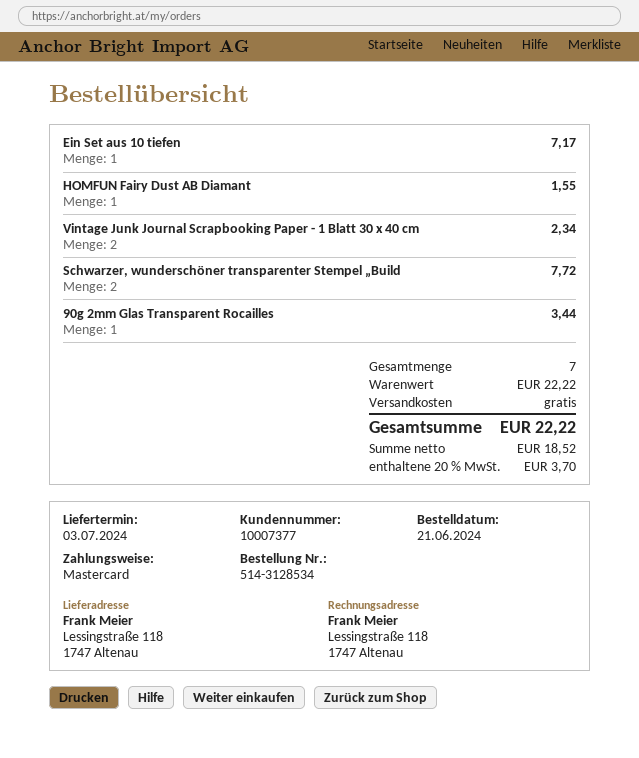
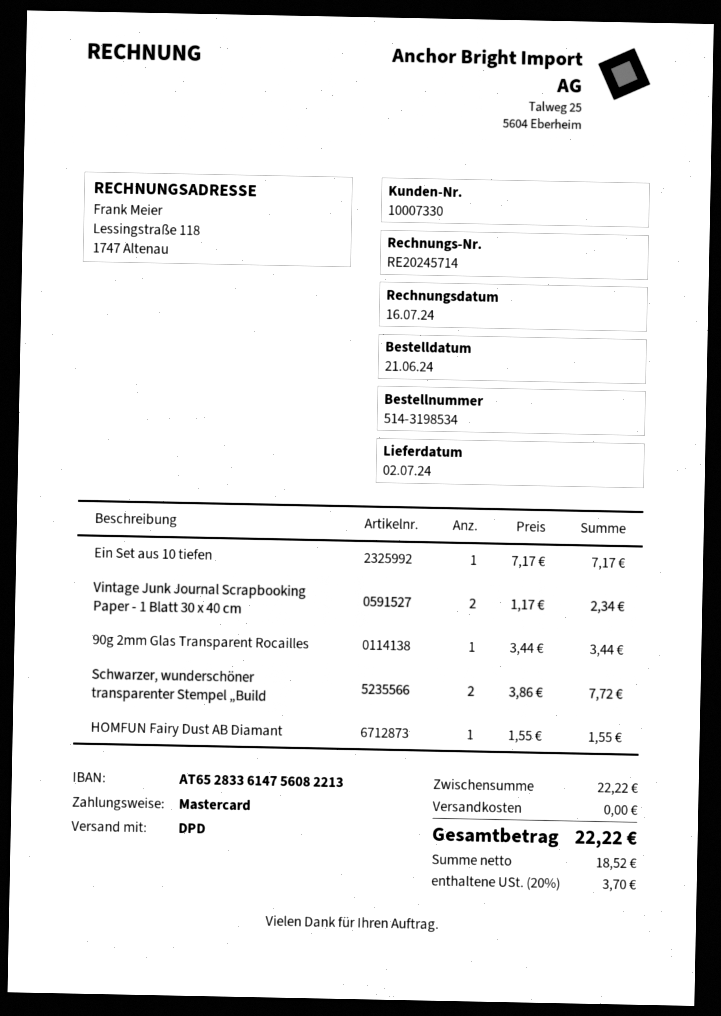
order number: 514-3128534 -> 514-3198534
delivery date: 2024-07-03 -> 2024-07-02
customer number: 10007377 -> 10007330

